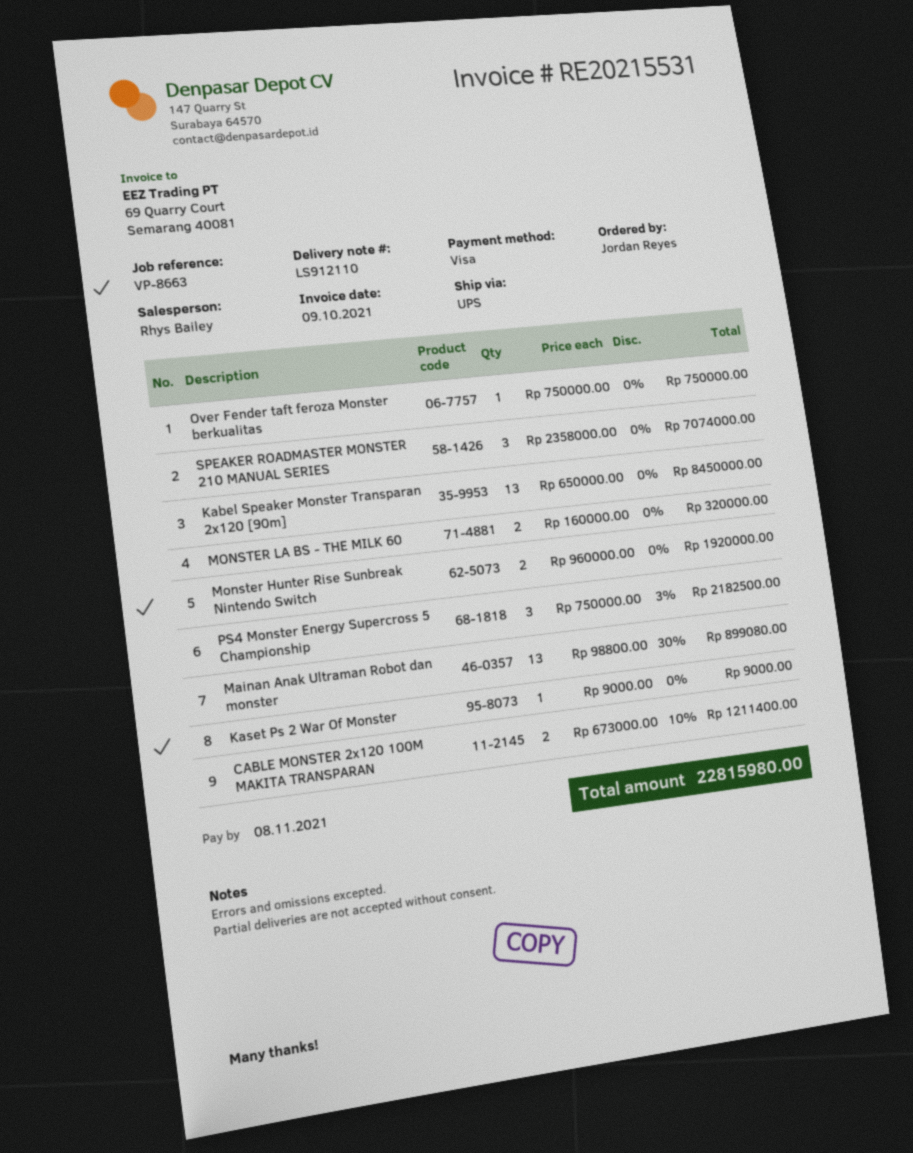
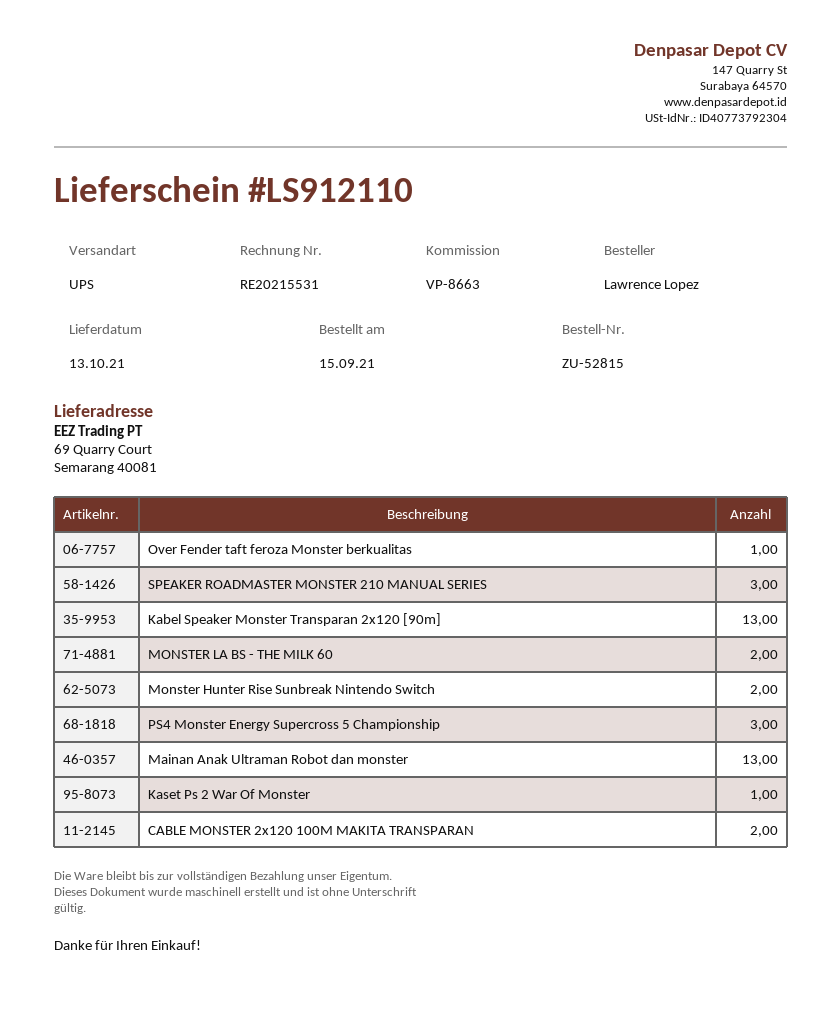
ordered by: Jordan Reyes -> Lawrence Lopez

